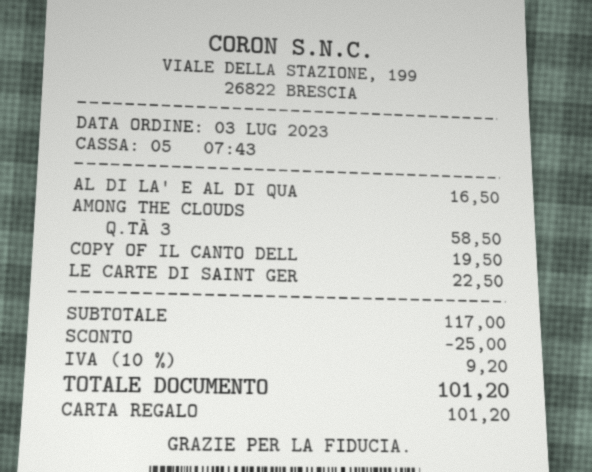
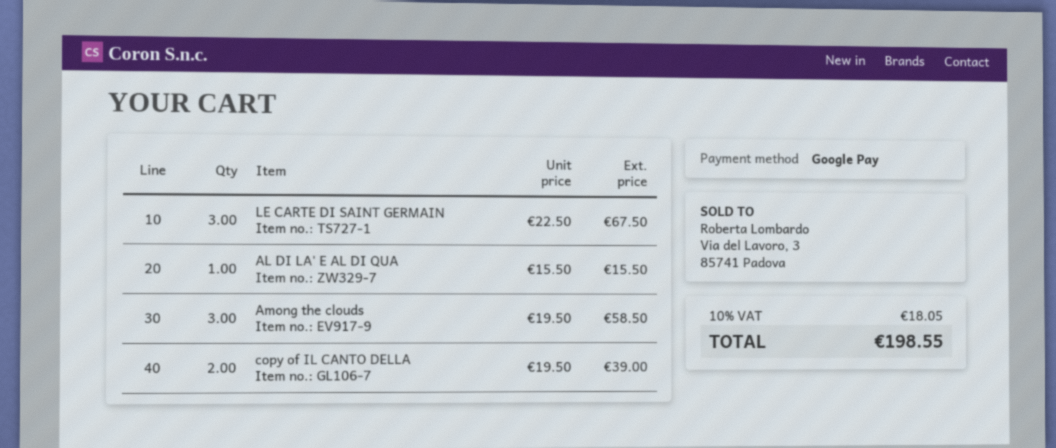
payment method: gift card -> Google Pay
AL DI LA' E AL DI QUA: 1 for 16.50 -> 1 for 15.50
COPY OF IL CANTO DELL: 1 for 19.50 -> 2 for 39.00
LE CARTE DI SAINT GER: 1 for 22.50 -> 3 for 67.50
discount: 25.00 -> none
tax: 10% = 9.20 -> 10% = 18.05
total: 101.20 -> 198.55

